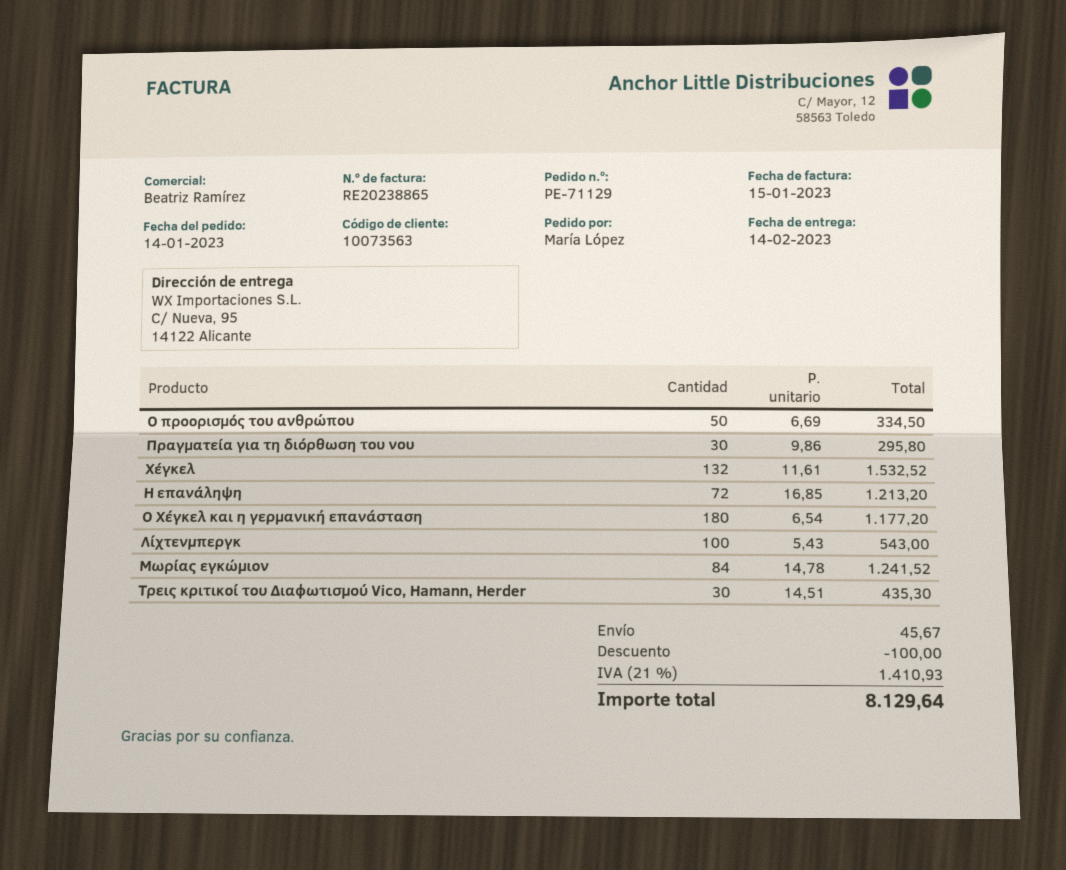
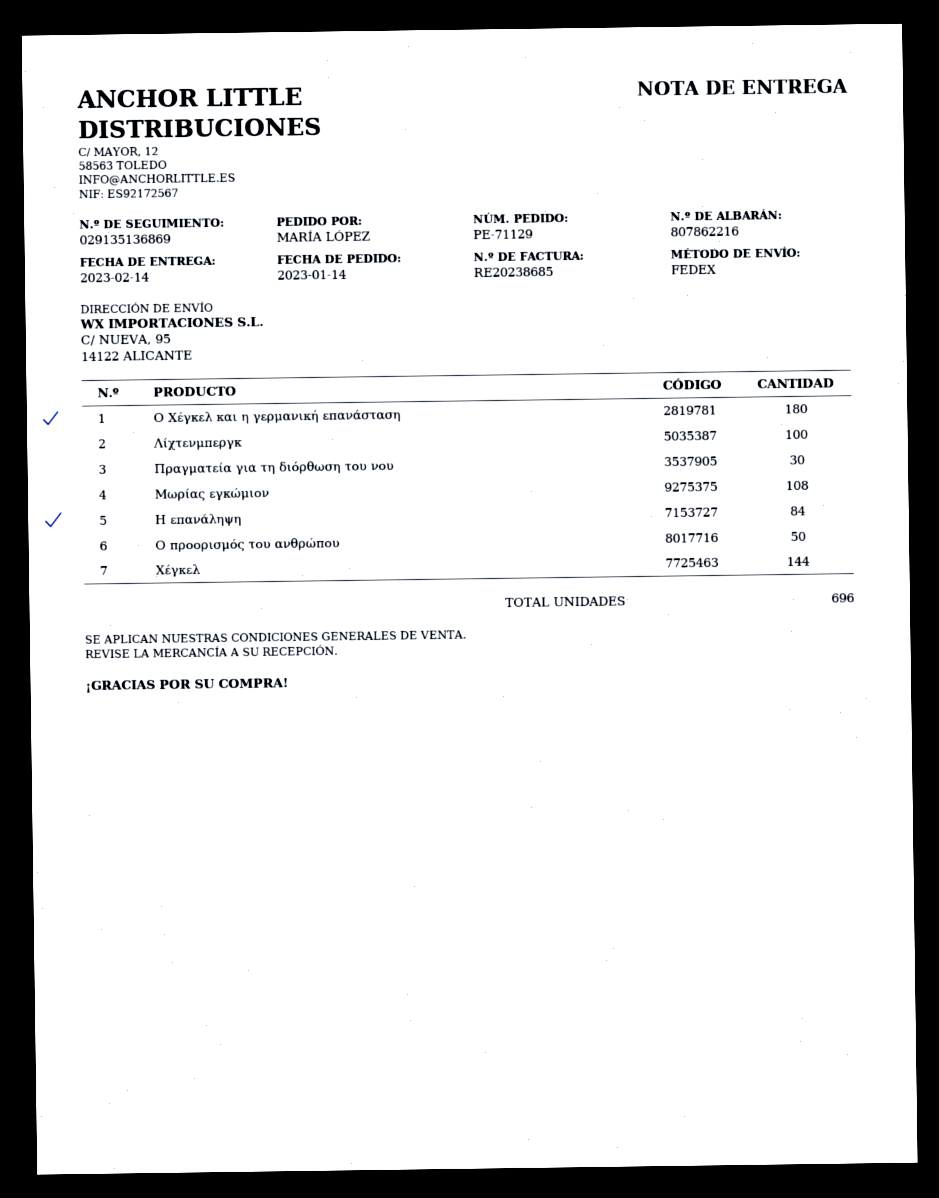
invoice number: RE20238865 -> RE20238685
Χέγκελ: 132 -> 144
Η επανάληψη: 72 -> 84
Μωρίας εγκώμιον: 84 -> 108
Τρεις κριτικοί του Διαφωτισμού Vico, Hamann, Herder: 30 -> none

